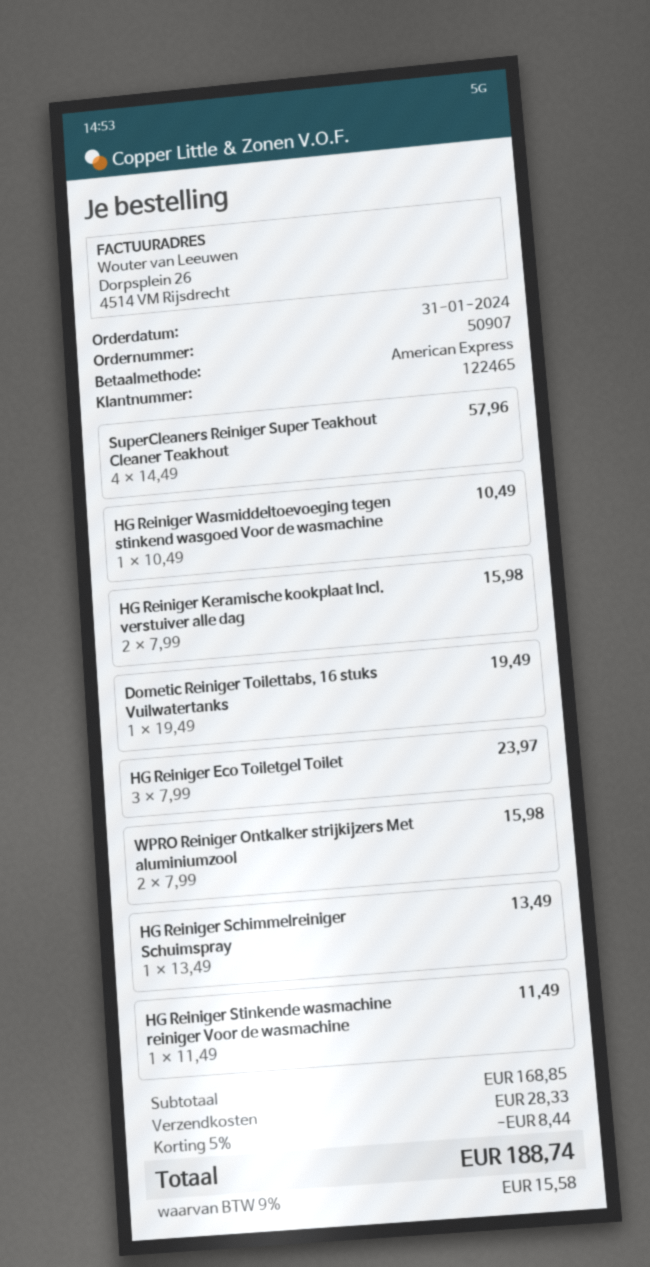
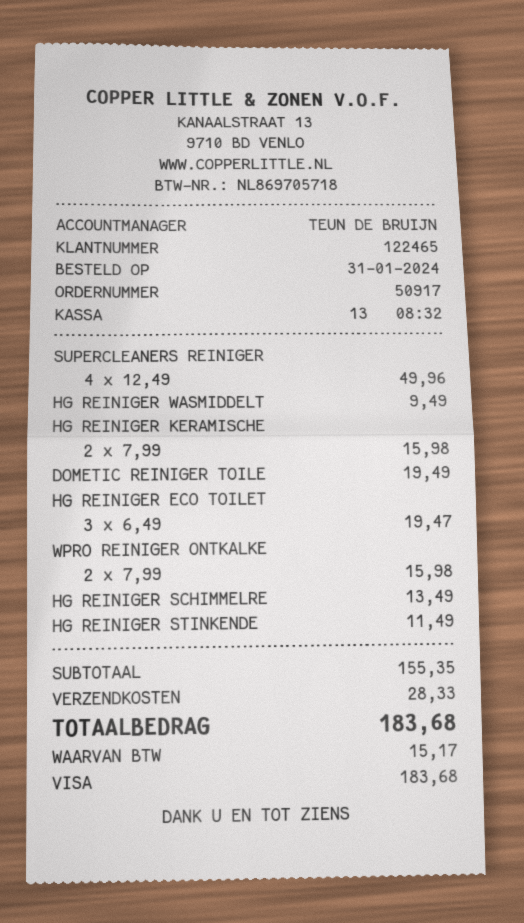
order number: 50907 -> 50917
payment method: American Express -> Visa
SuperCleaners Reiniger Super Teakhout Cleaner Teakhout: 4 x 14.49 = 57.96 -> 4 x 12.49 = 49.96
HG Reiniger Wasmiddeltoevoeging tegen stinkend wasgoed Voor de wasmachine: 1 x 10.49 = 10.49 -> 1 x 9.49 = 9.49
HG Reiniger Eco Toiletgel Toilet: 3 x 7.99 = 23.97 -> 3 x 6.49 = 19.47
subtotal: 168.85 -> 155.35
discount: 5% = 8.44 -> none
tax: 15.58 -> 15.17
total: 188.74 -> 183.68

